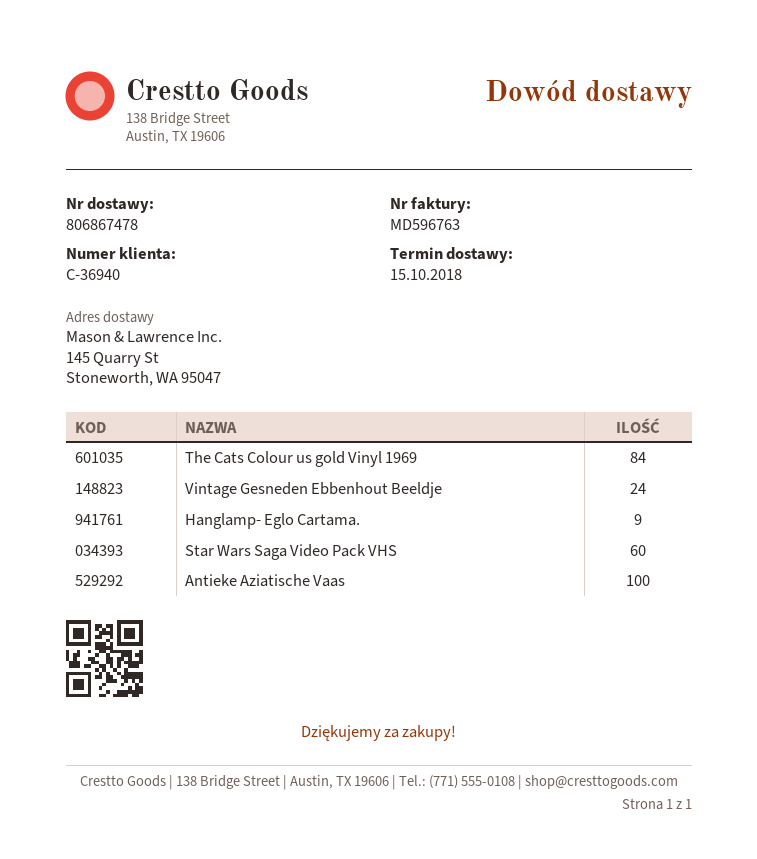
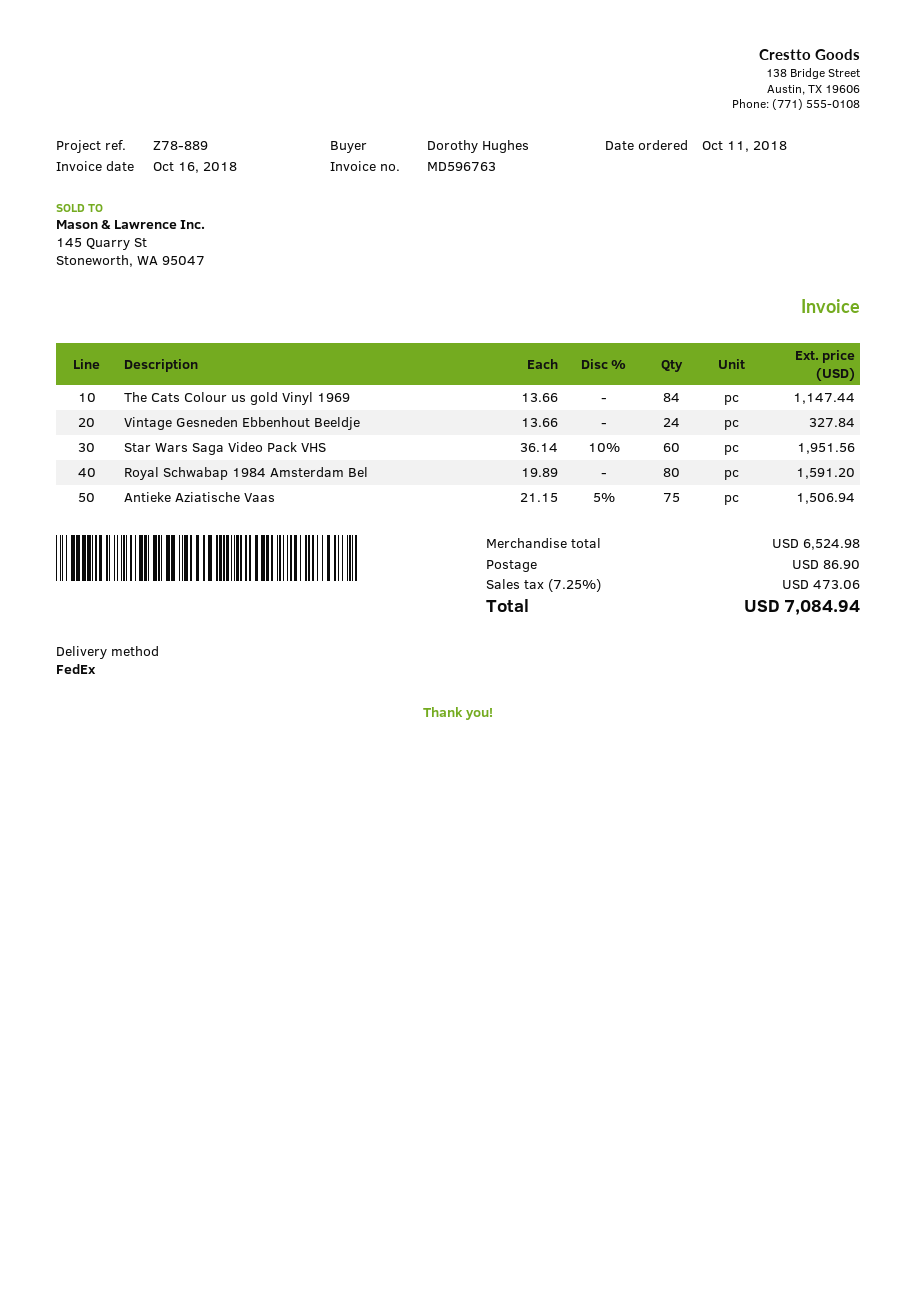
Hanglamp- Eglo Cartama.: 9 -> none
Antieke Aziatische Vaas: 100 -> 75
Royal Schwabap 1984 Amsterdam Bel: none -> 80

